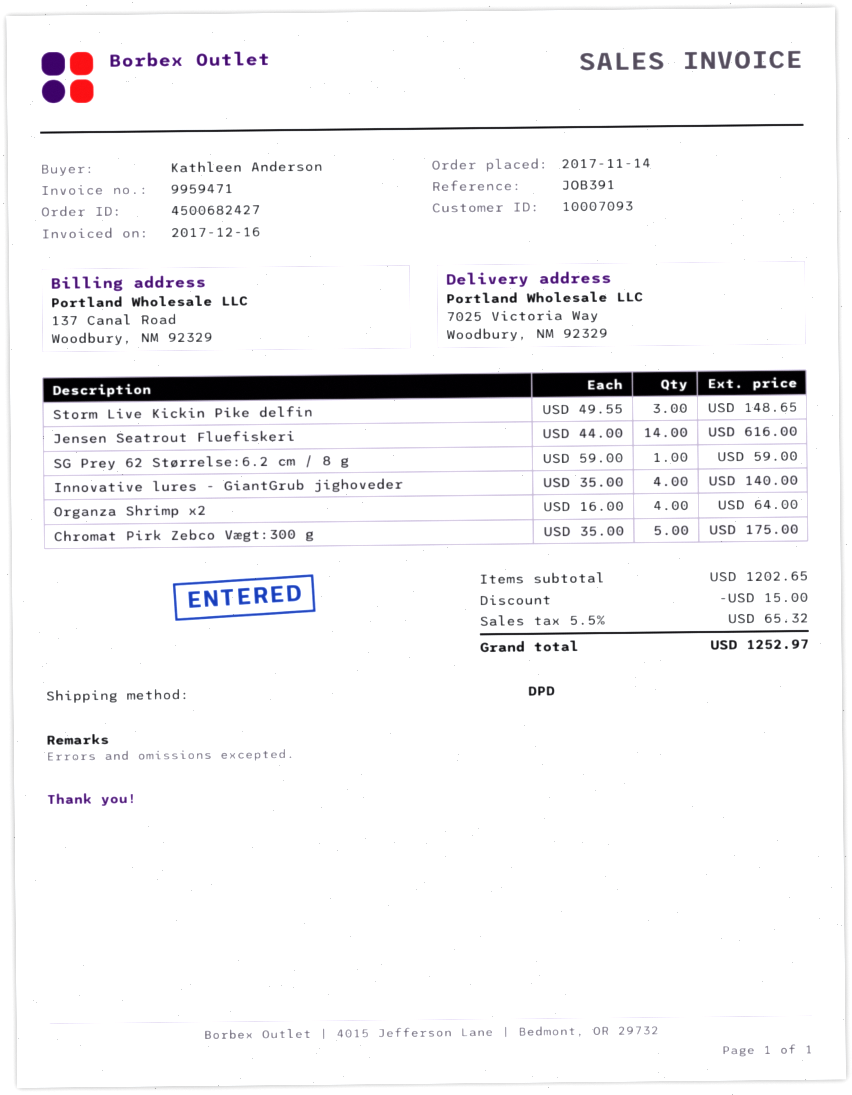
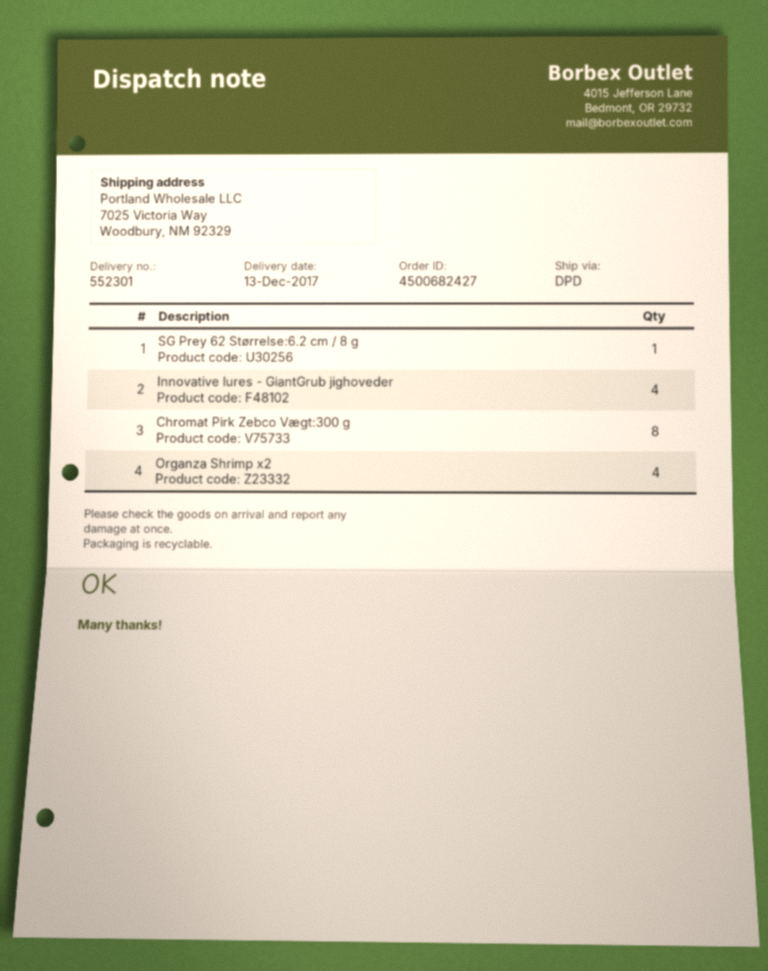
Storm Live Kickin Pike delfin: 3 -> none
Jensen Seatrout Fluefiskeri: 14 -> none
Chromat Pirk Zebco Vægt:300 g: 5 -> 8

